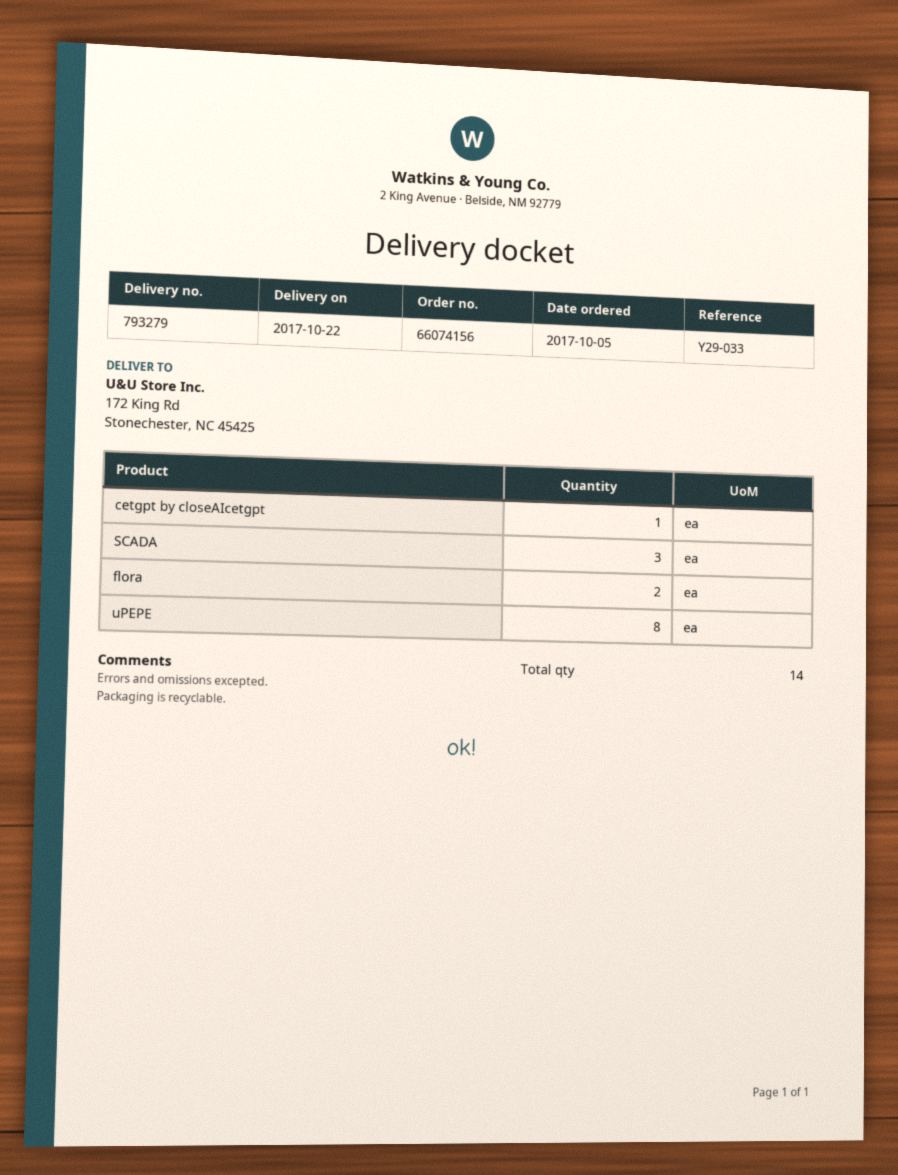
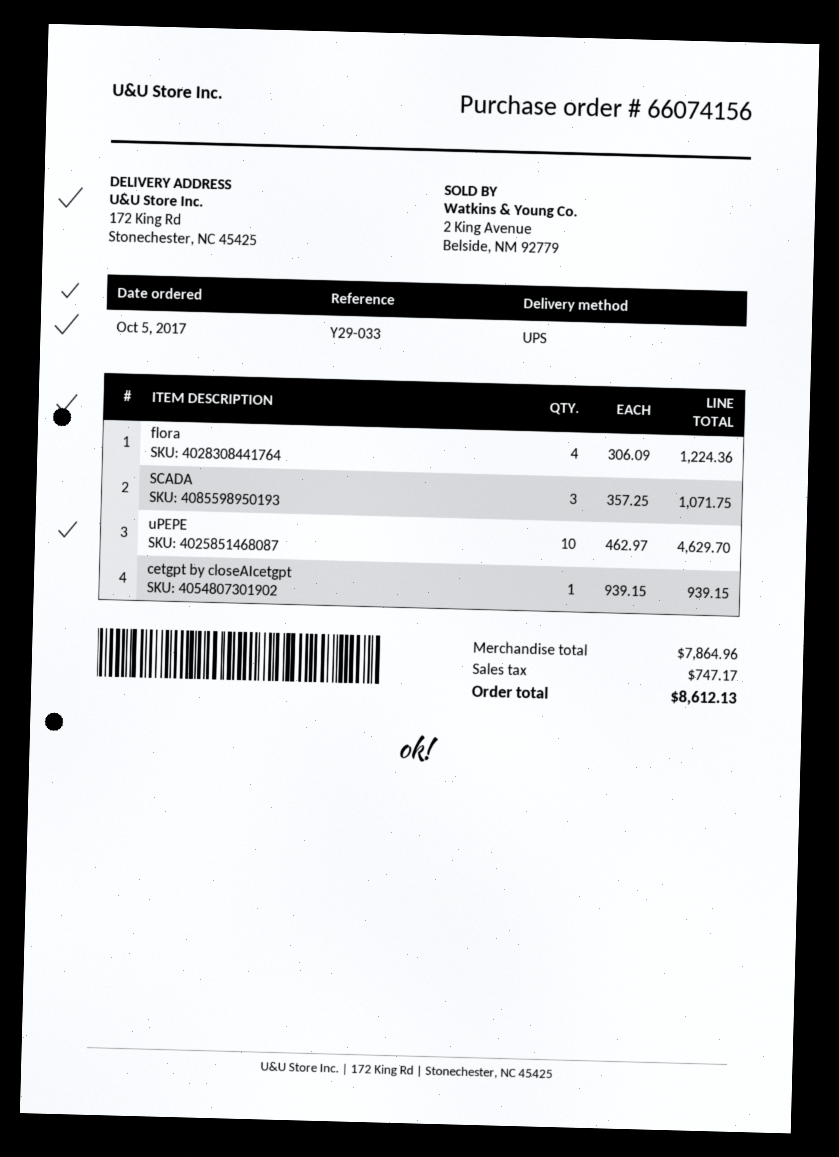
flora: 2 -> 4
uPEPE: 8 -> 10

